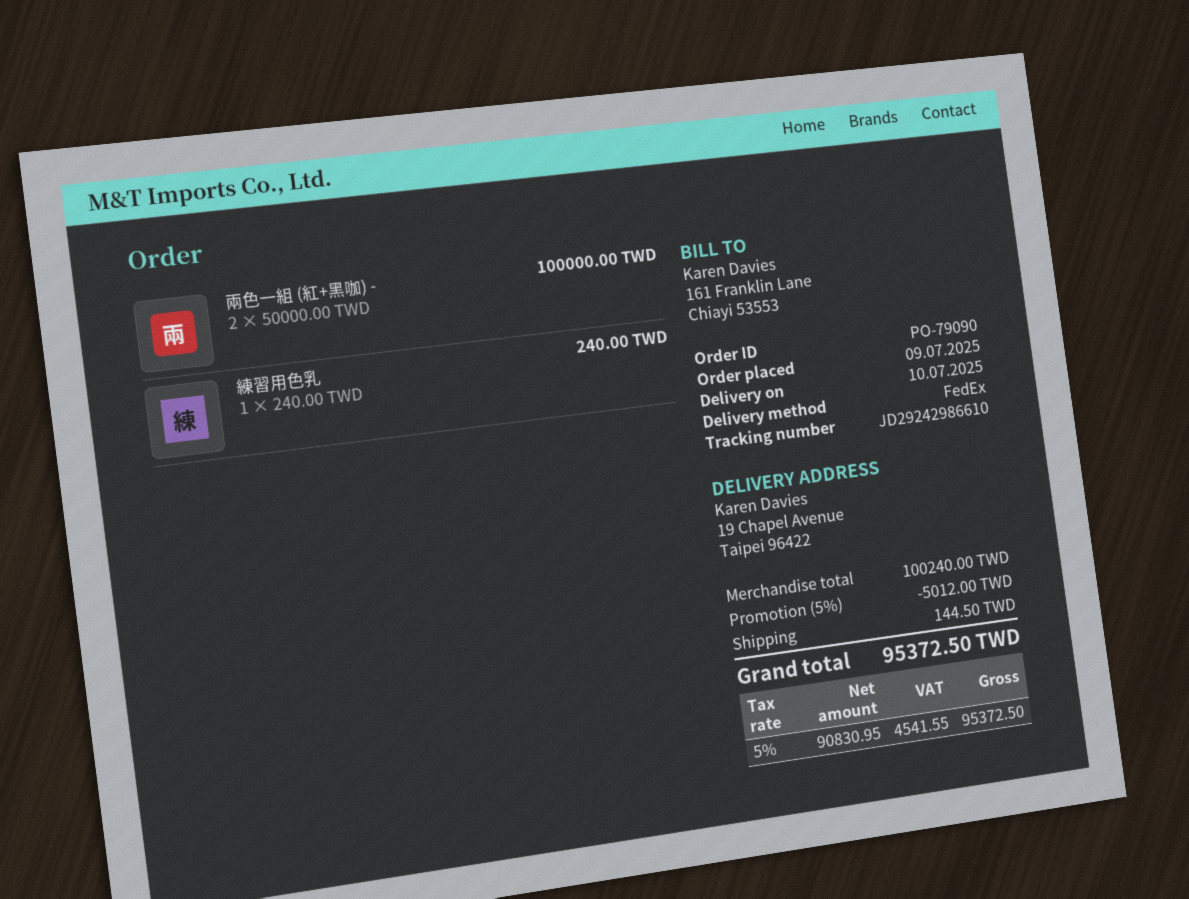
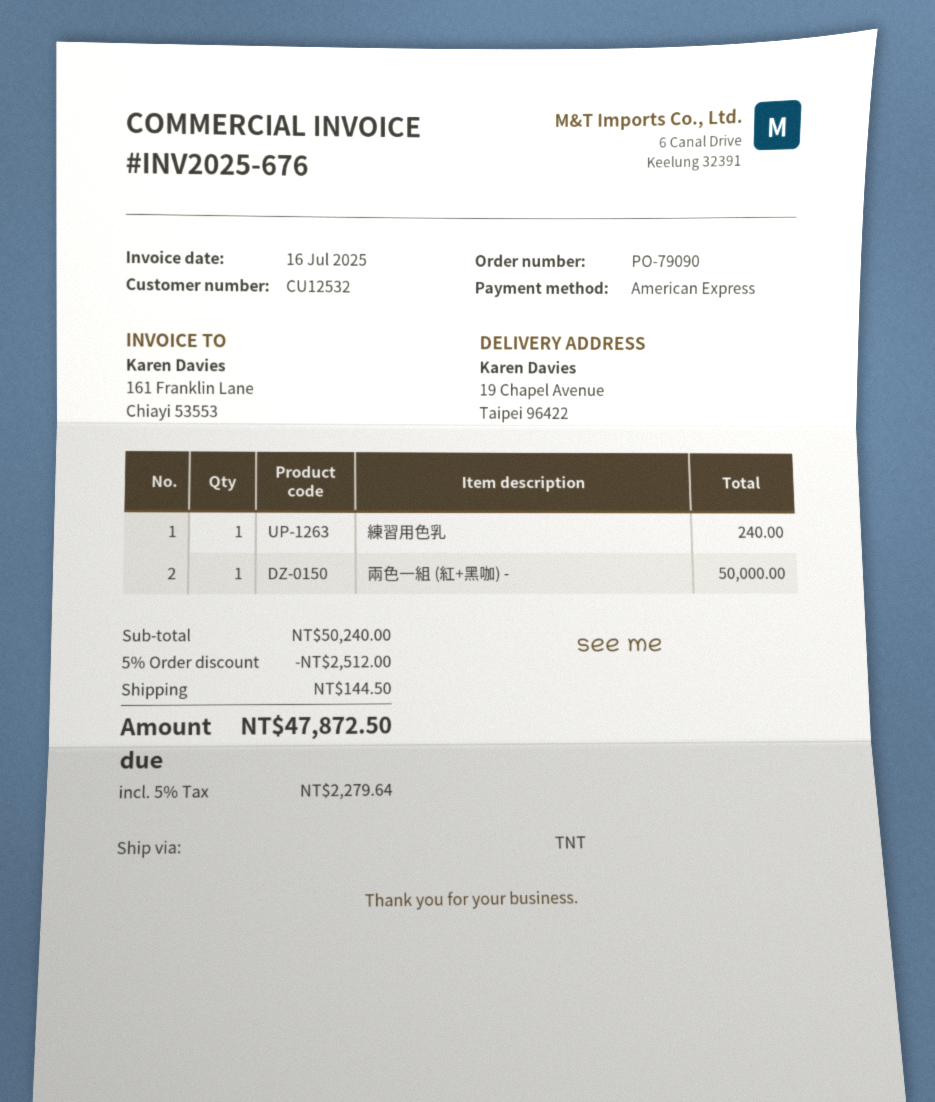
shipping method: FedEx -> TNT
兩色一組 (紅+黑咖) -: 2 for 100000.00 -> 1 for 50000.00
subtotal: 100240.00 -> 50240.00
discount: 5% = 5012.00 -> 5% = 2512.00
tax: 5% = 4541.55 -> 5% = 2279.64
total: 95372.50 -> 47872.50

